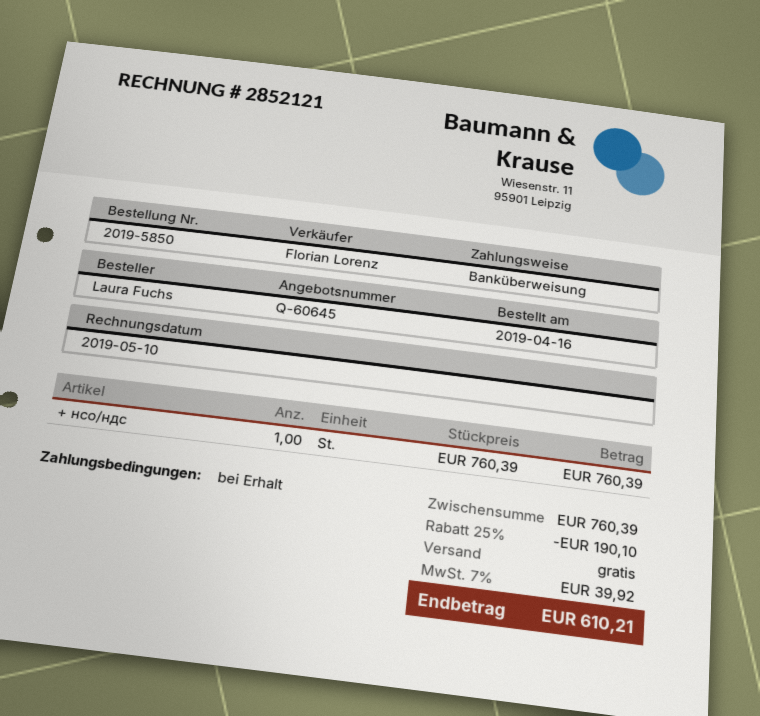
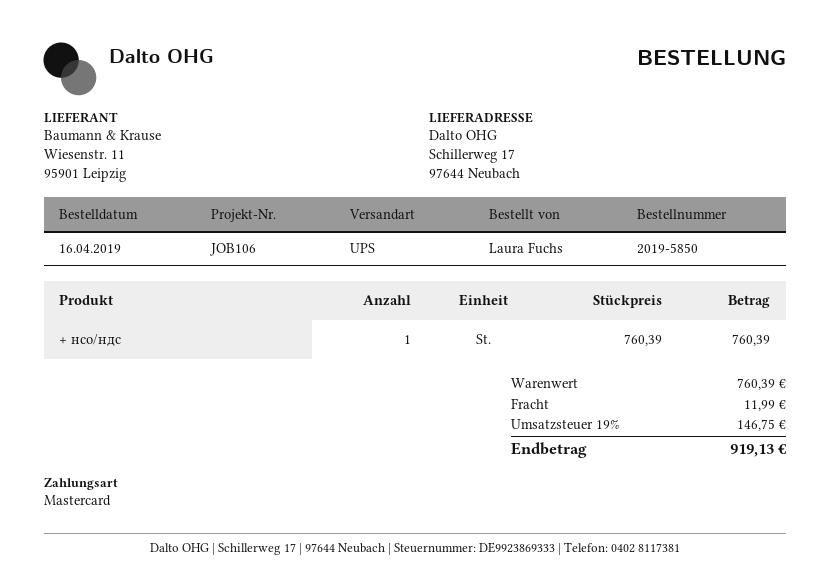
payment method: bank transfer -> Mastercard
discount: 25% = 190.10 -> none
shipping: 0.00 -> 11.99
tax: 7% = 39.92 -> 19% = 146.75
total: 610.21 -> 919.13

